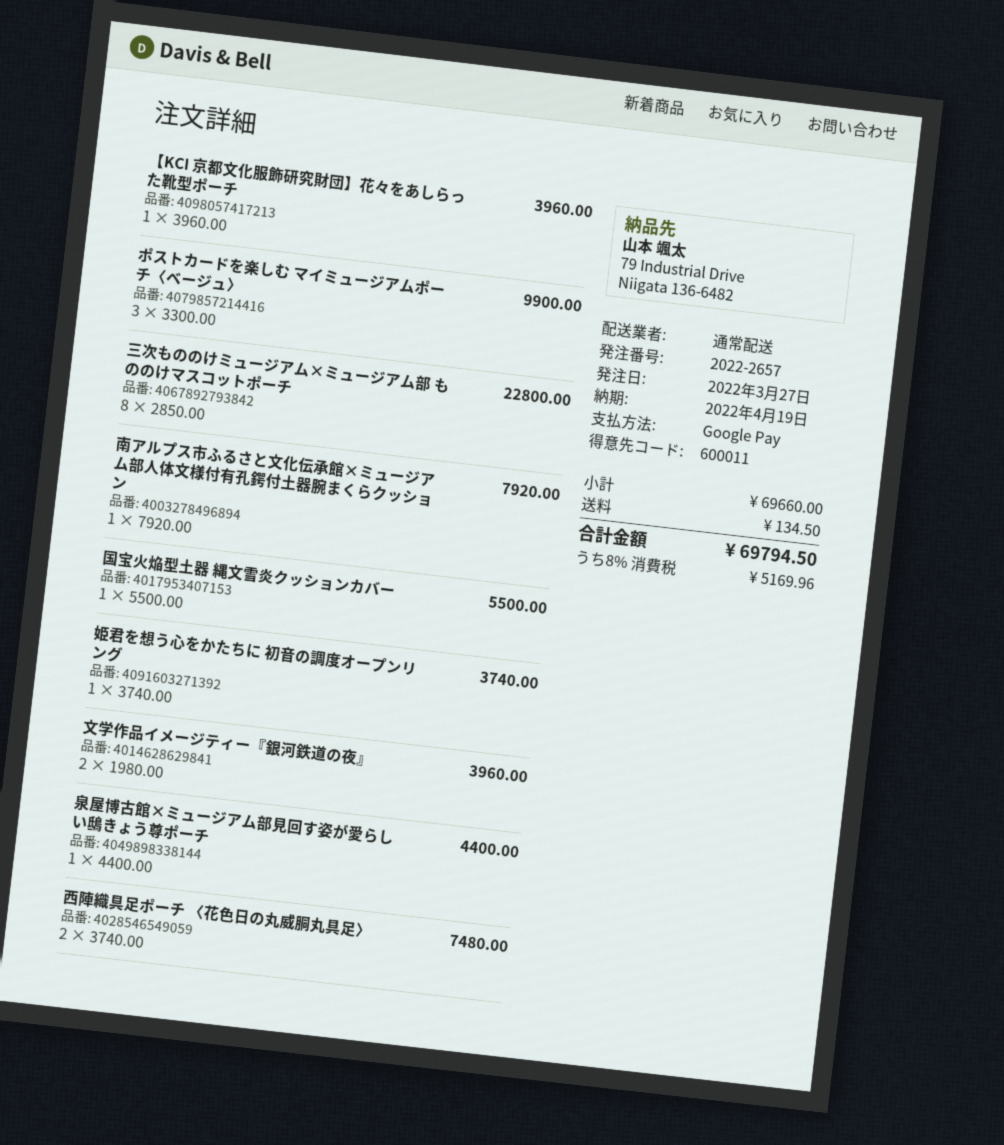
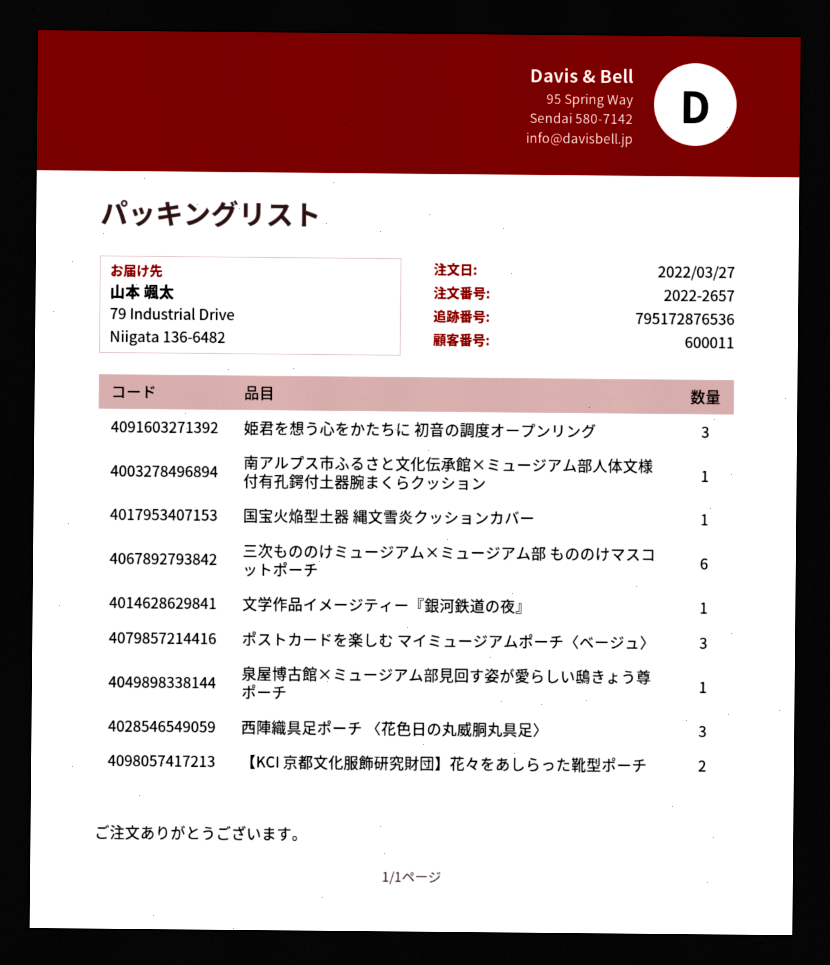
【KCI 京都文化服飾研究財団】花々をあしらった靴型ポーチ: 1 -> 2
三次もののけミュージアム×ミュージアム部 もののけマスコットポーチ: 8 -> 6
姫君を想う心をかたちに 初音の調度オープンリング: 1 -> 3
文学作品イメージティー『銀河鉄道の夜』: 2 -> 1
西陣織具足ポーチ 〈花色日の丸威胴丸具足〉: 2 -> 3

